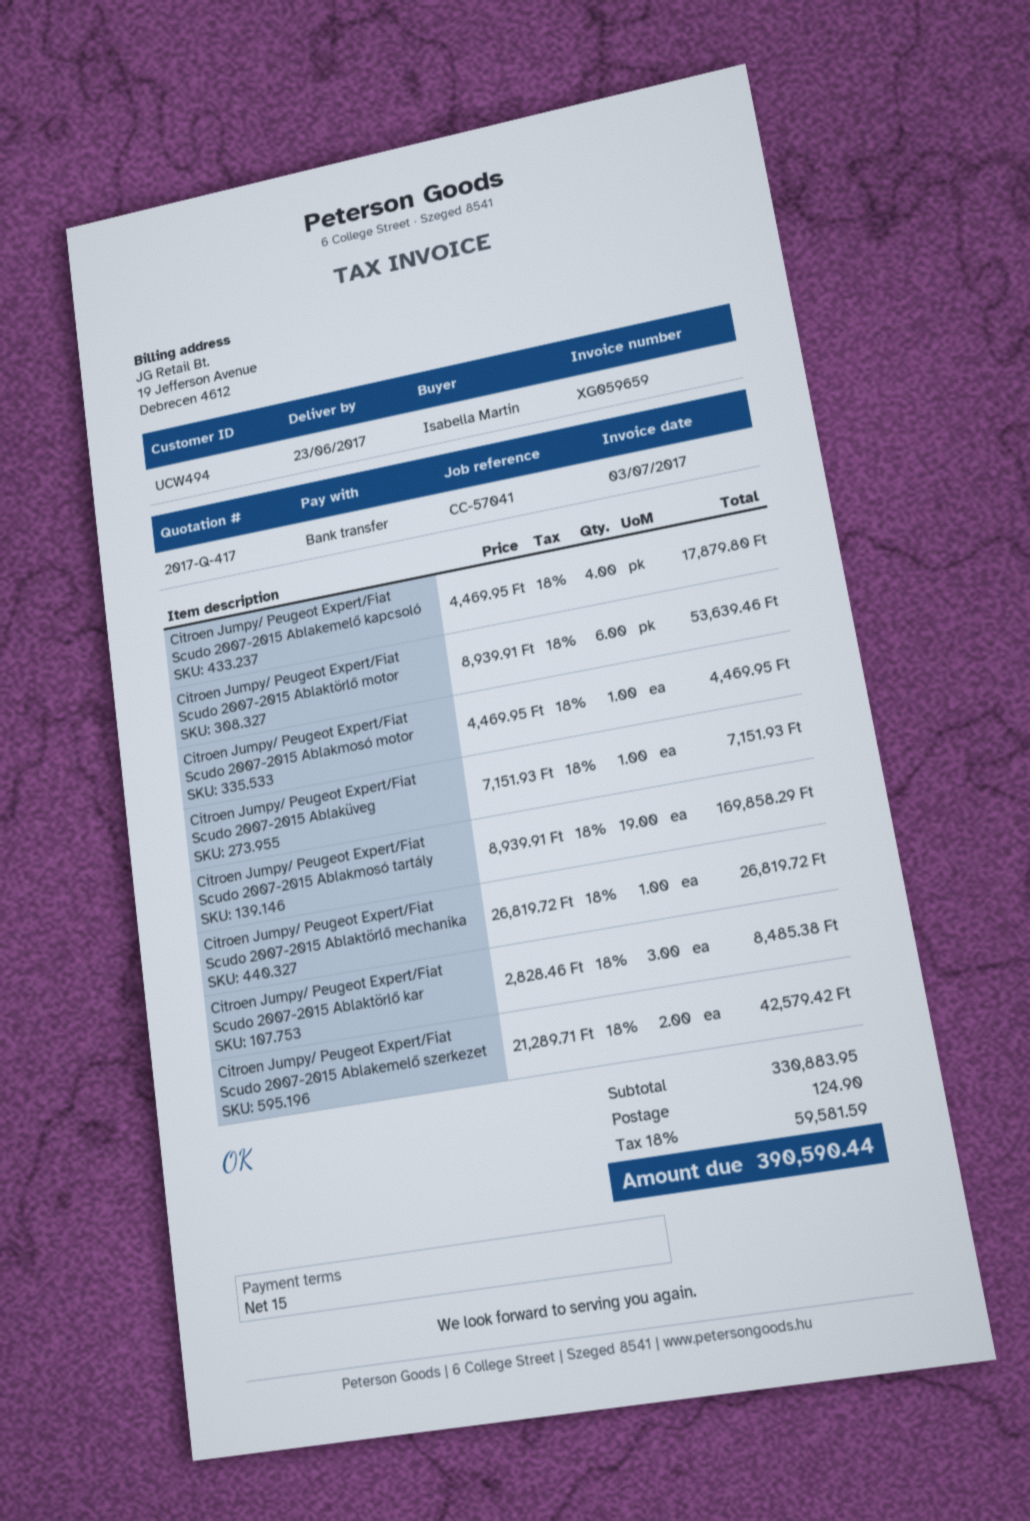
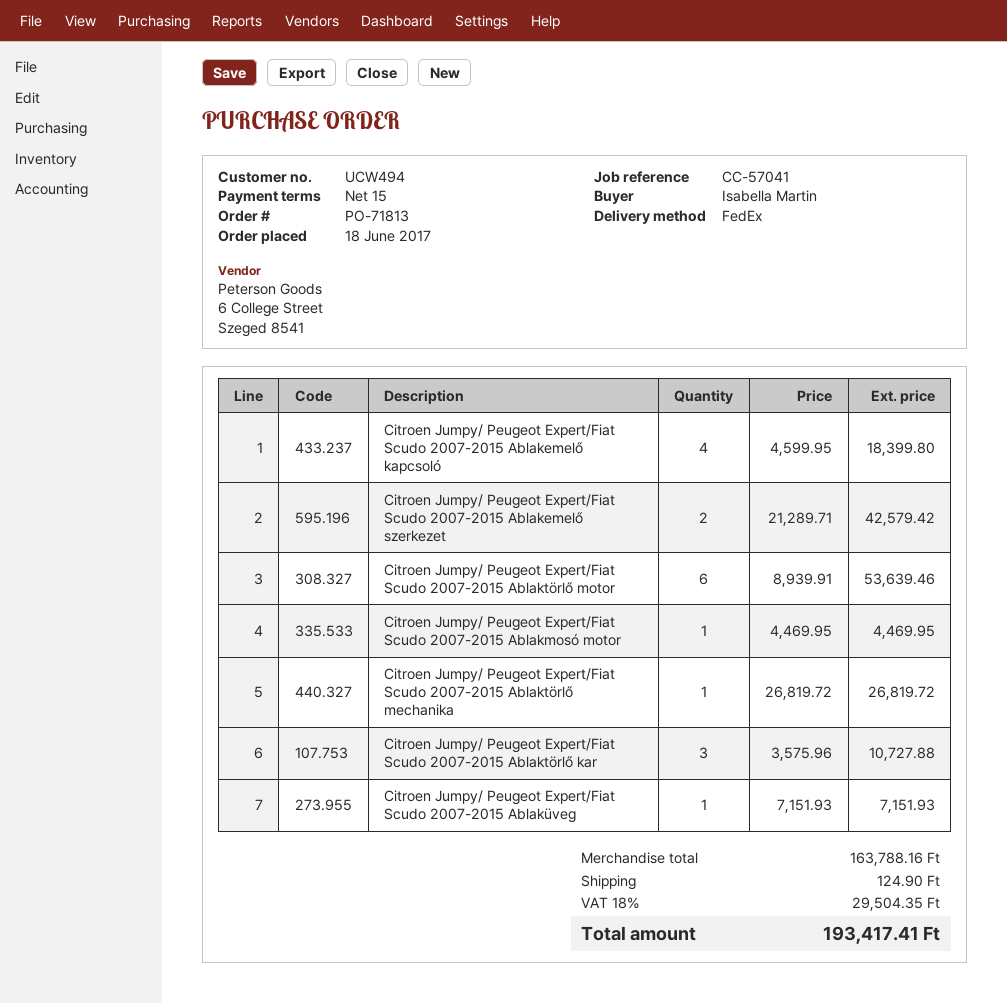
Citroen Jumpy/ Peugeot Expert/Fiat Scudo 2007-2015 Ablakemelő kapcsoló: 4 x 4469.95 = 17879.80 -> 4 x 4599.95 = 18399.80
Citroen Jumpy/ Peugeot Expert/Fiat Scudo 2007-2015 Ablakmosó tartály: 19 x 8939.91 = 169858.29 -> none
Citroen Jumpy/ Peugeot Expert/Fiat Scudo 2007-2015 Ablaktörlő kar: 3 x 2828.46 = 8485.38 -> 3 x 3575.96 = 10727.88
subtotal: 330883.95 -> 163788.16
tax: 18% = 59581.59 -> 18% = 29504.35
total: 390590.44 -> 193417.41

